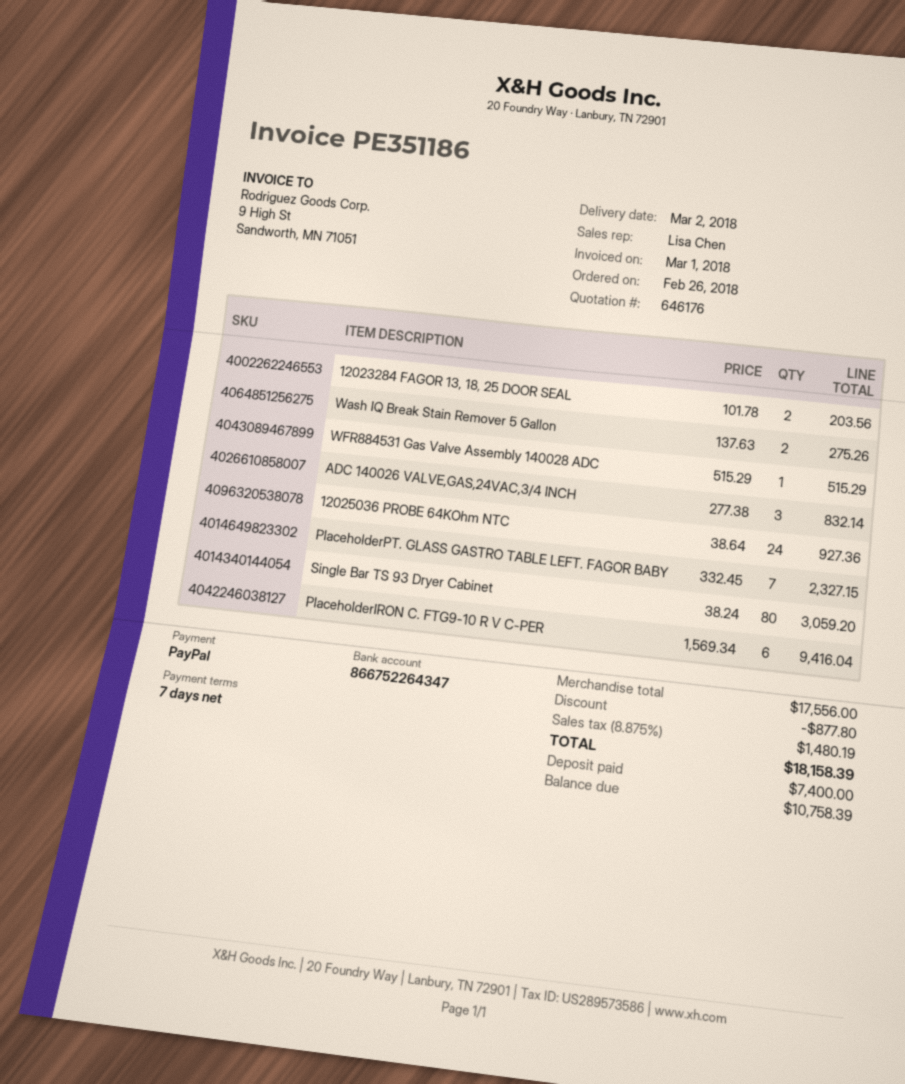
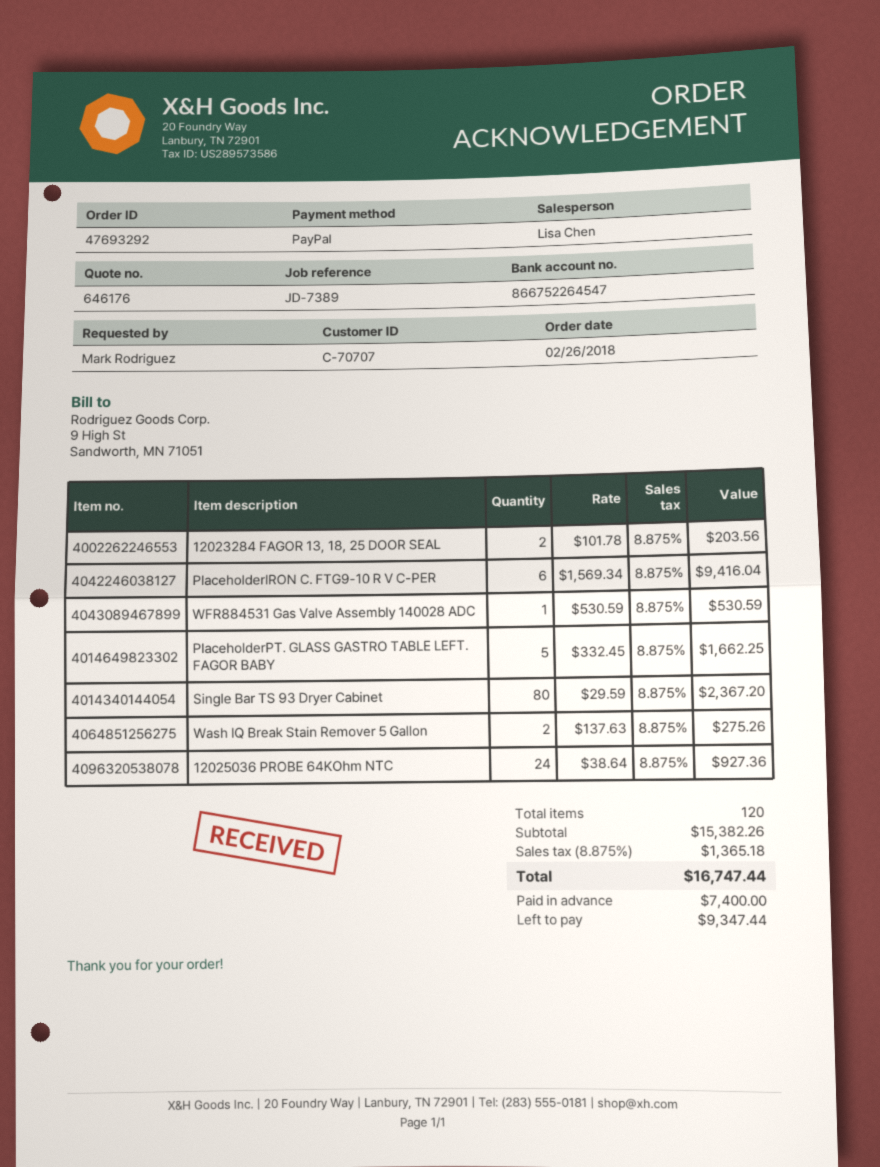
bank account: 866752264347 -> 866752264547
WFR884531 Gas Valve Assembly 140028 ADC: 1 x 515.29 = 515.29 -> 1 x 530.59 = 530.59
ADC 140026 VALVE,GAS,24VAC,3/4 INCH: 3 x 277.38 = 832.14 -> none
PlaceholderPT. GLASS GASTRO TABLE LEFT. FAGOR BABY: 7 x 332.45 = 2327.15 -> 5 x 332.45 = 1662.25
Single Bar TS 93 Dryer Cabinet: 80 x 38.24 = 3059.20 -> 80 x 29.59 = 2367.20
subtotal: 17556.00 -> 15382.26
discount: 877.80 -> none
tax: 8.875% = 1480.19 -> 8.875% = 1365.18
total: 18158.39 -> 16747.44
balance: 10758.39 -> 9347.44

